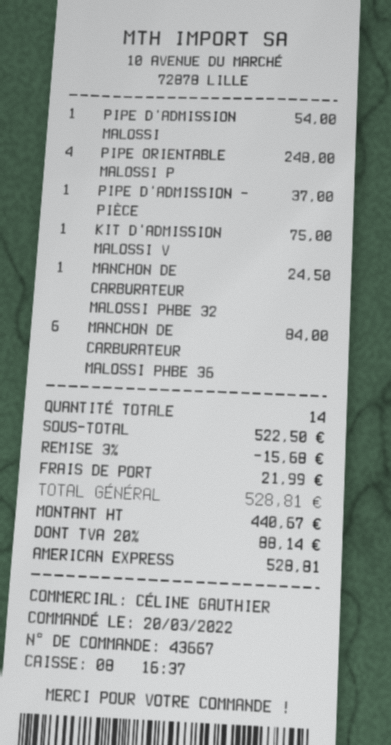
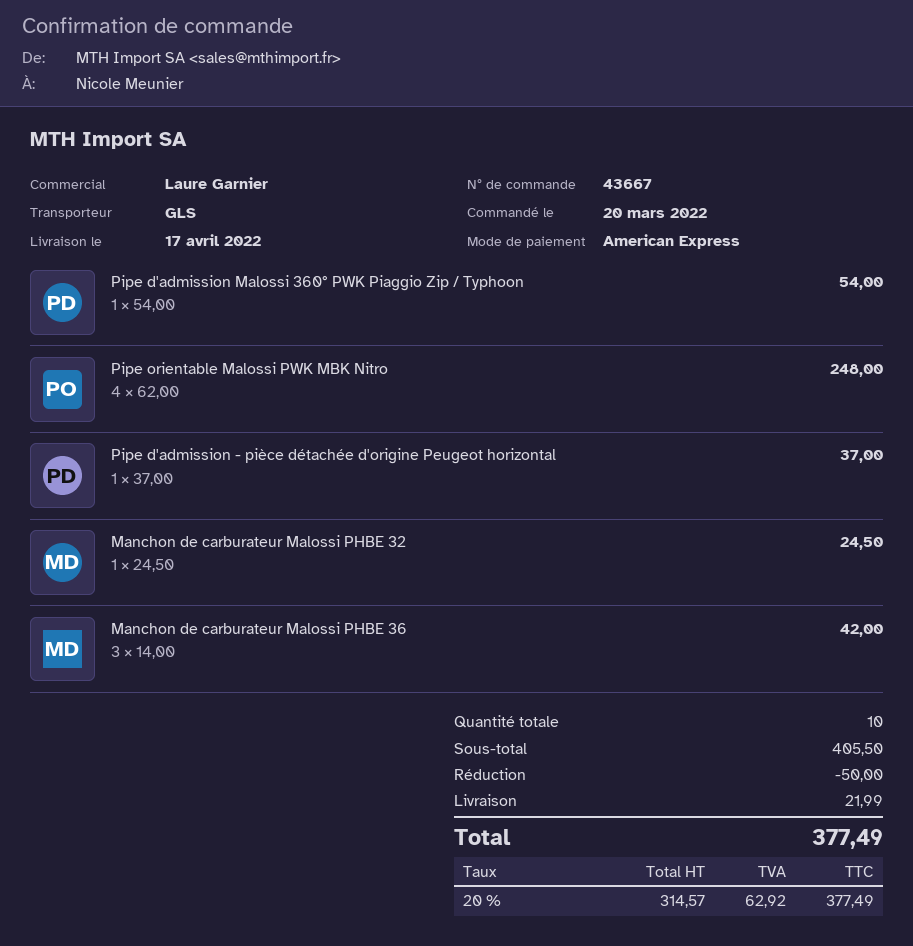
sales rep: CÉLINE GAUTHIER -> Laure Garnier
KIT D'ADMISSION MALOSSI V: 1 for 75.00 -> none
MANCHON DE CARBURATEUR MALOSSI PHBE 36: 6 for 84.00 -> 3 for 42.00
total quantity: 14 -> 10
subtotal: 522.50 -> 405.50
discount: 15.68 -> 50.00
net: 440.67 -> 314.57
tax: 20% = 88.14 -> 20% = 62.92
total: 528.81 -> 377.49

